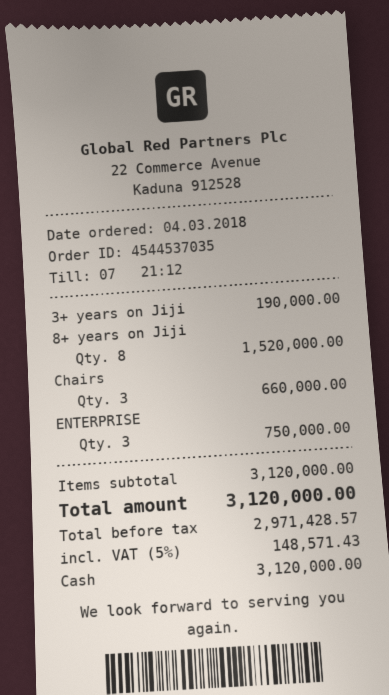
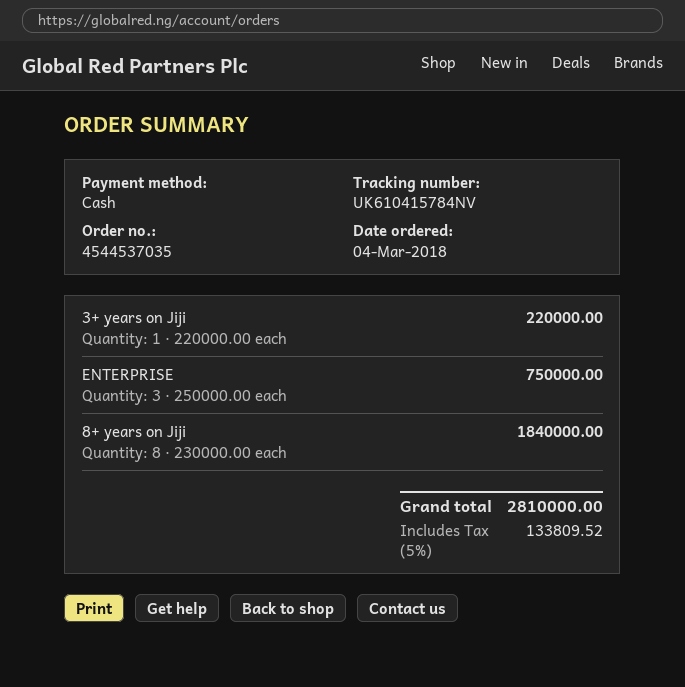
3+ years on Jiji: 1 for 190000.00 -> 1 for 220000.00
8+ years on Jiji: 8 for 1520000.00 -> 8 for 1840000.00
Chairs: 3 for 660000.00 -> none
tax: 5% = 148571.43 -> 5% = 133809.52
total: 3120000.00 -> 2810000.00

